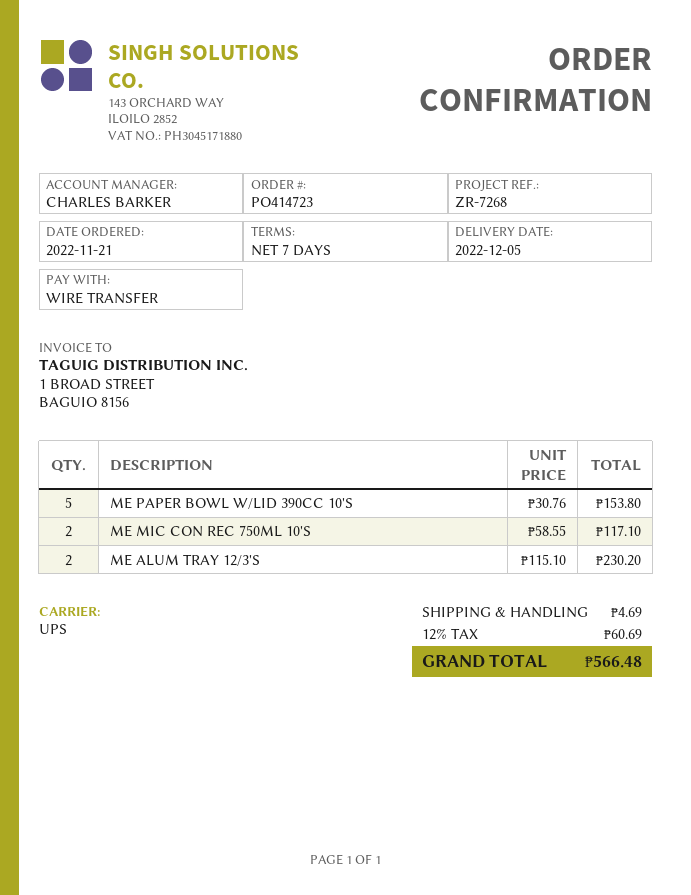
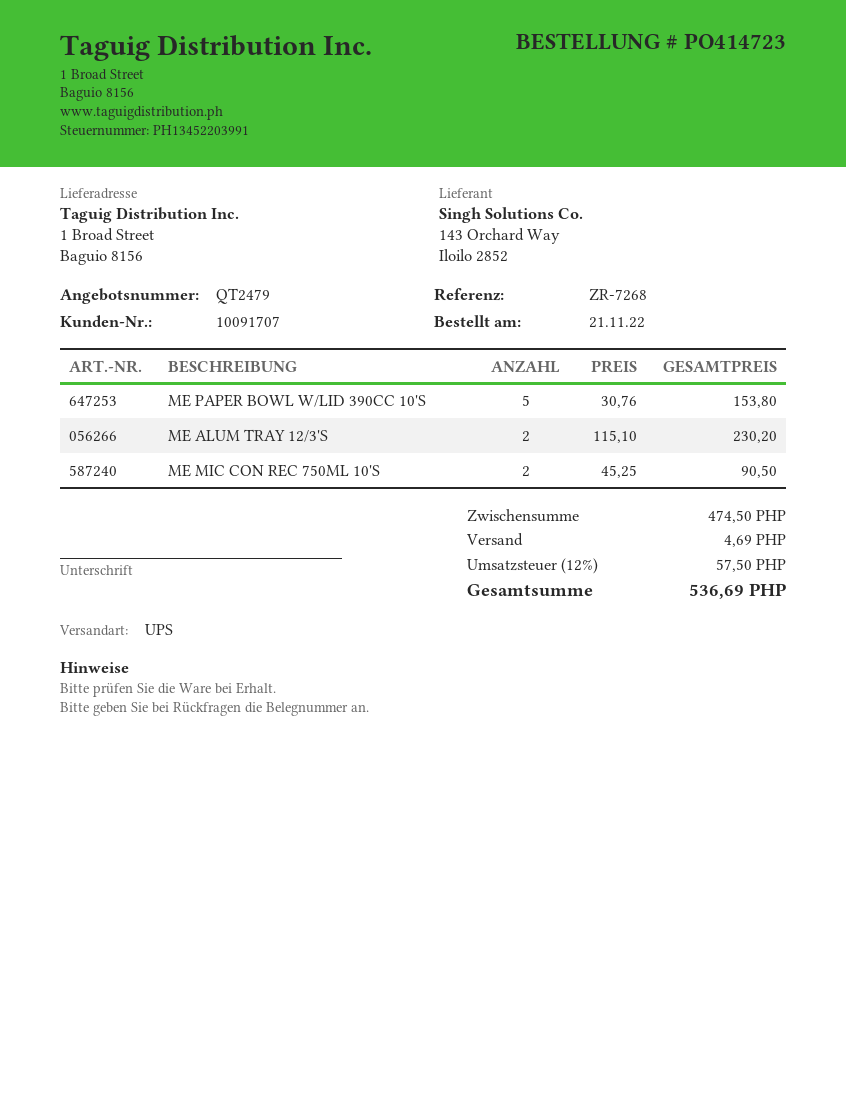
ME MIC CON REC 750ML 10'S: 2 x 58.55 = 117.10 -> 2 x 45.25 = 90.50
tax: 12% = 60.69 -> 12% = 57.50
total: 566.48 -> 536.69

